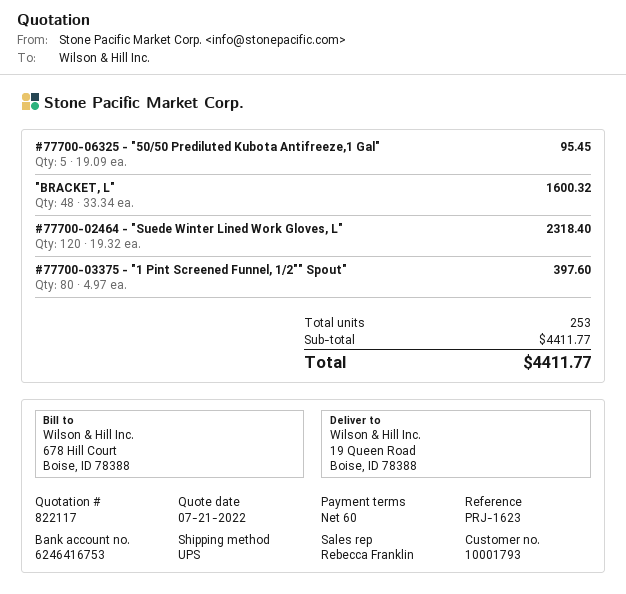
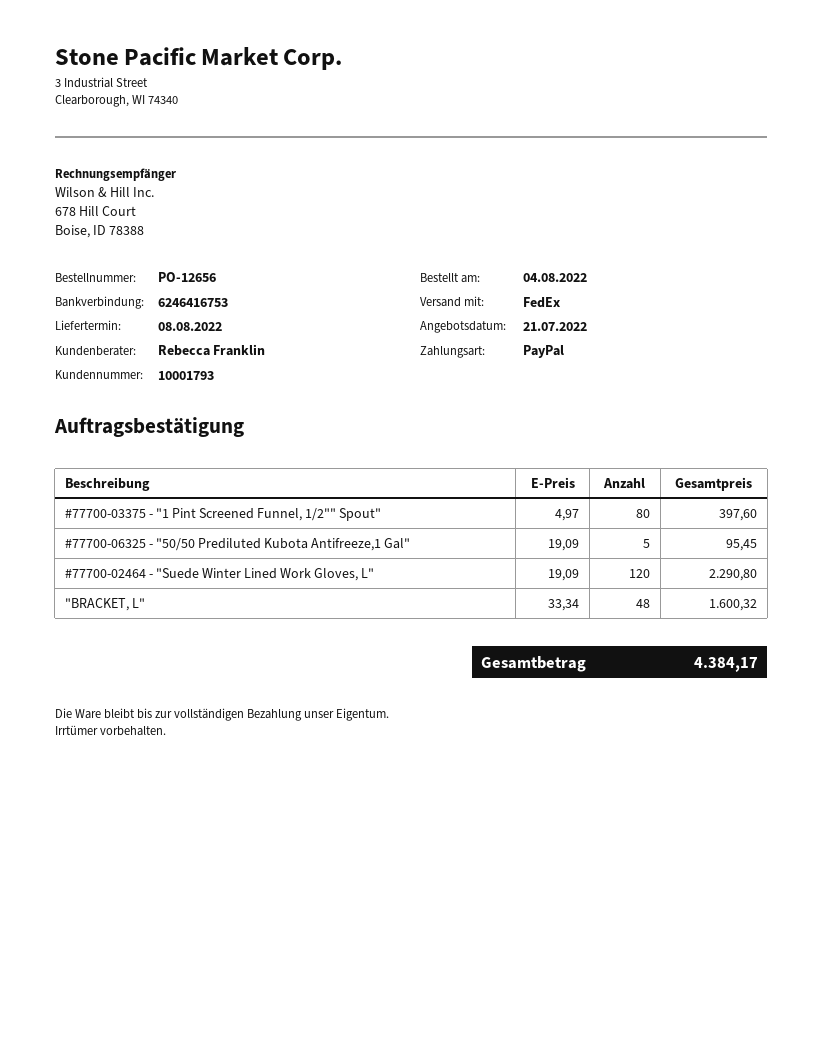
shipping method: UPS -> FedEx
#77700-02464 - "Suede Winter Lined Work Gloves, L": 120 x 19.32 = 2318.40 -> 120 x 19.09 = 2290.80
total: 4411.77 -> 4384.17

